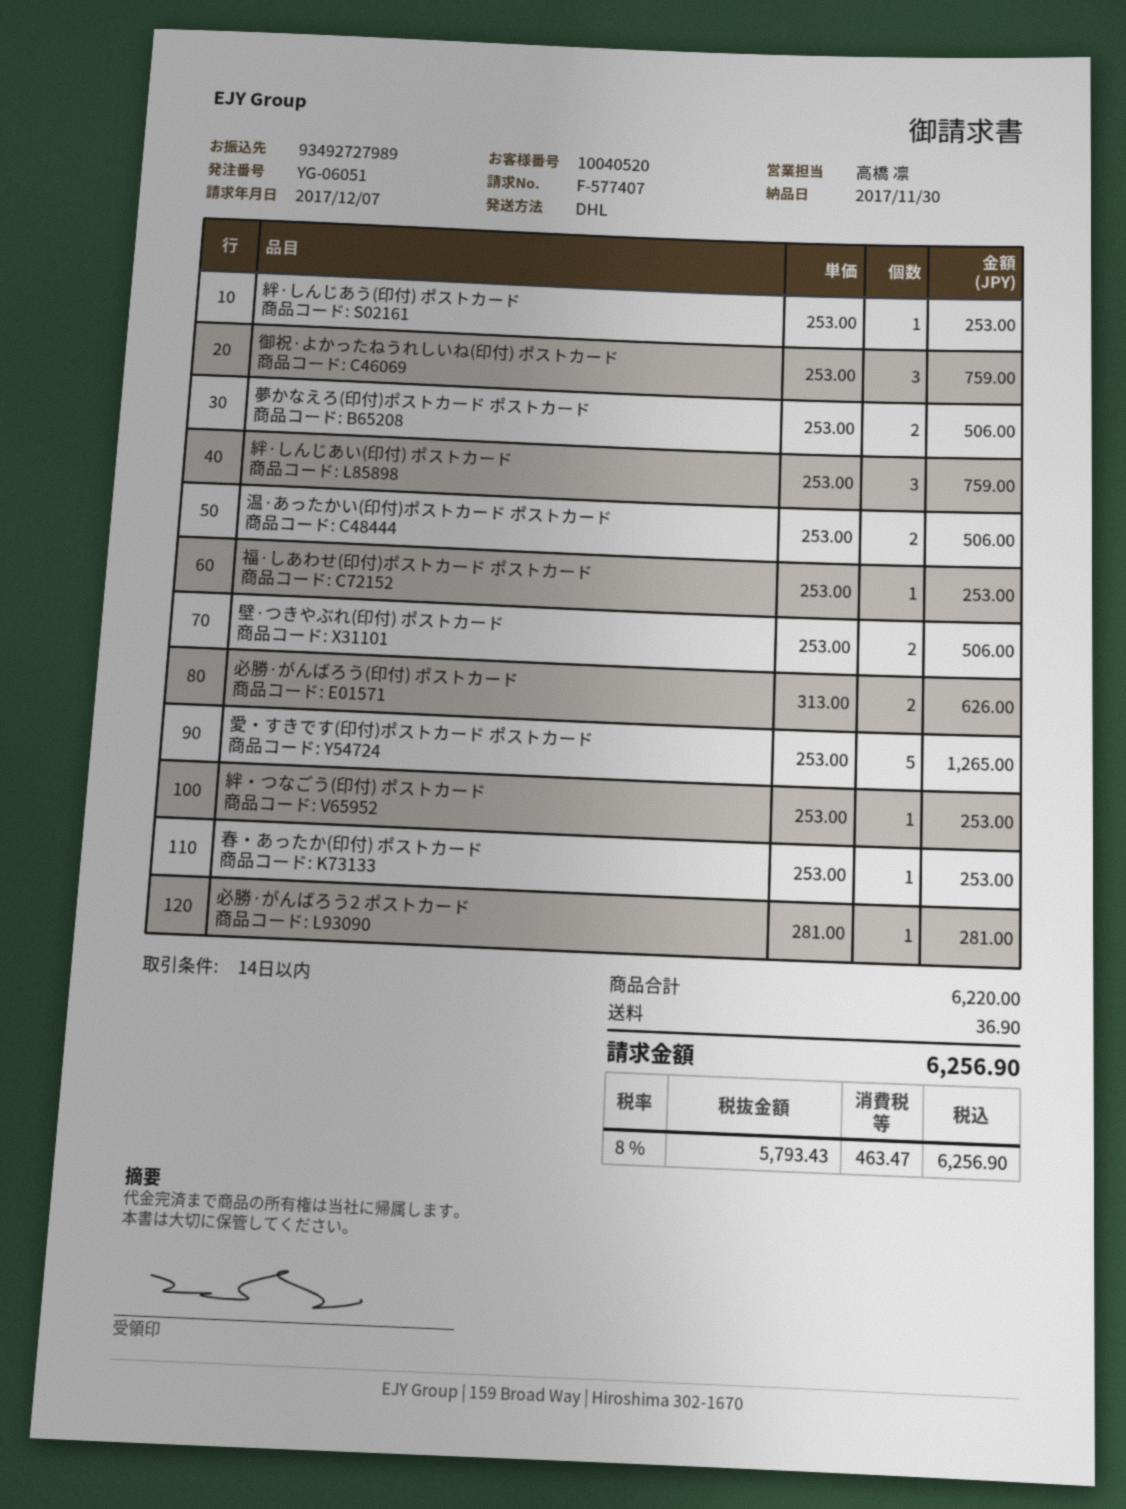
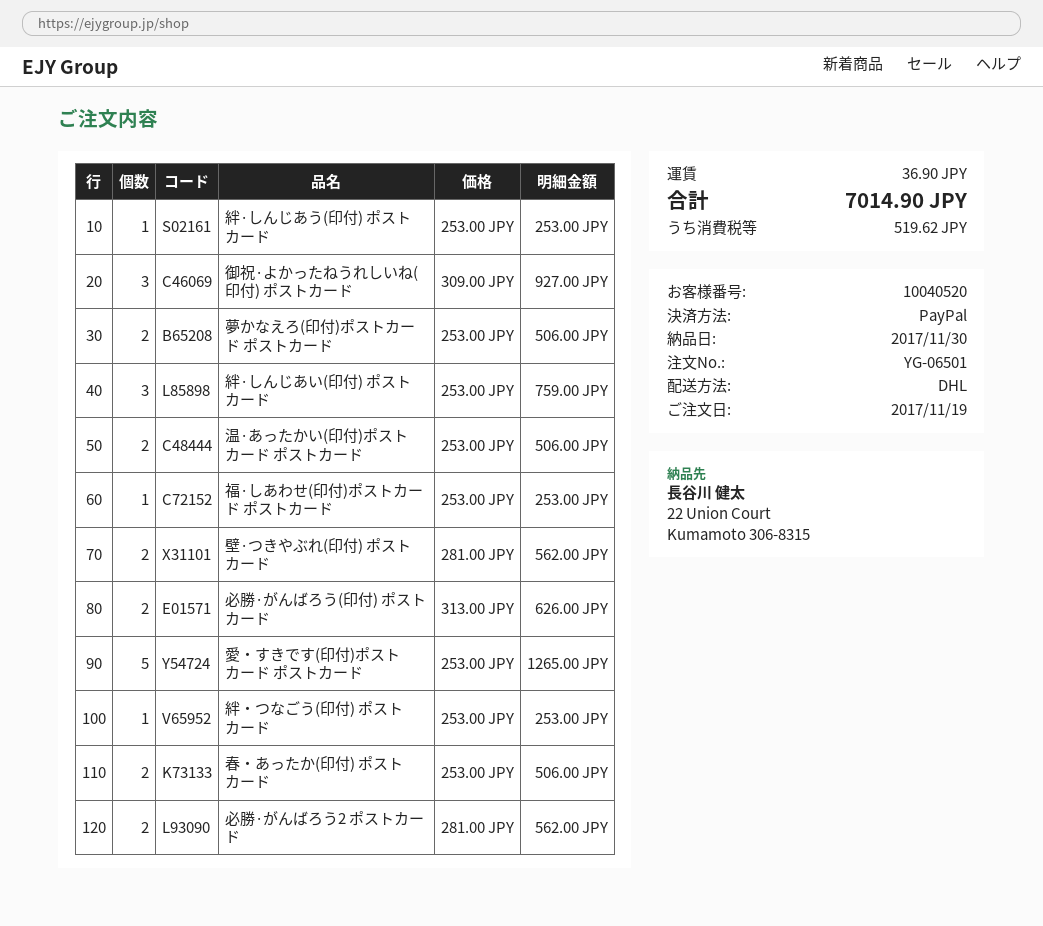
order number: YG-06051 -> YG-06501
御祝·よかったねうれしいね(印付) ポストカード: 3 x 253.00 = 759.00 -> 3 x 309.00 = 927.00
壁·つきやぶれ(印付) ポストカード: 2 x 253.00 = 506.00 -> 2 x 281.00 = 562.00
春・あったか(印付) ポストカード: 1 x 253.00 = 253.00 -> 2 x 253.00 = 506.00
必勝·がんばろう2 ポストカード: 1 x 281.00 = 281.00 -> 2 x 281.00 = 562.00
tax: 463.47 -> 519.62
total: 6256.90 -> 7014.90

